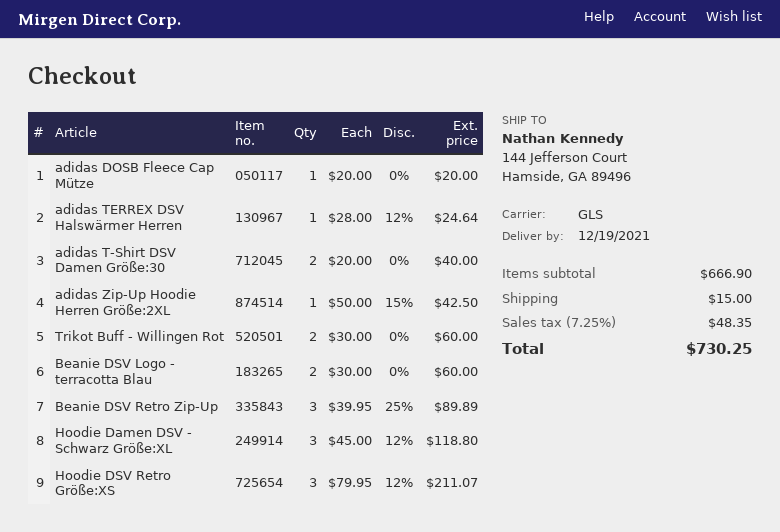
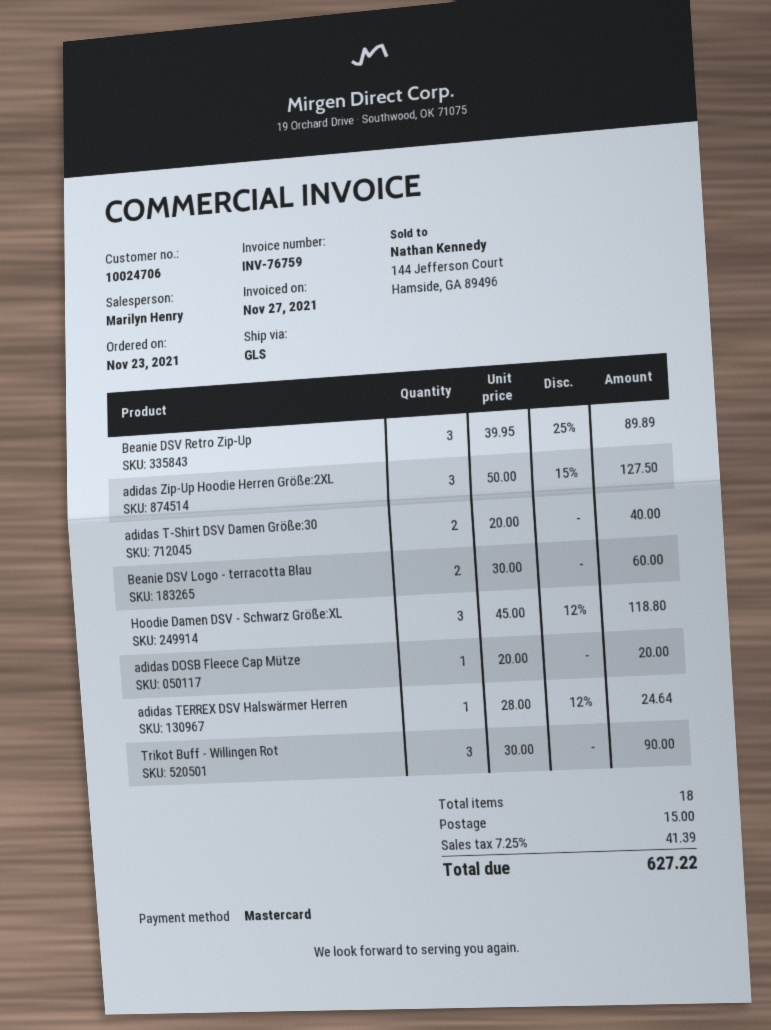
adidas Zip-Up Hoodie Herren Größe:2XL: 1 x 50.00 - 15% = 42.50 -> 3 x 50.00 - 15% = 127.50
Trikot Buff - Willingen Rot: 2 x 30.00 = 60.00 -> 3 x 30.00 = 90.00
Hoodie DSV Retro Größe:XS: 3 x 79.95 - 12% = 211.07 -> none
tax: 7.25% = 48.35 -> 7.25% = 41.39
total: 730.25 -> 627.22

